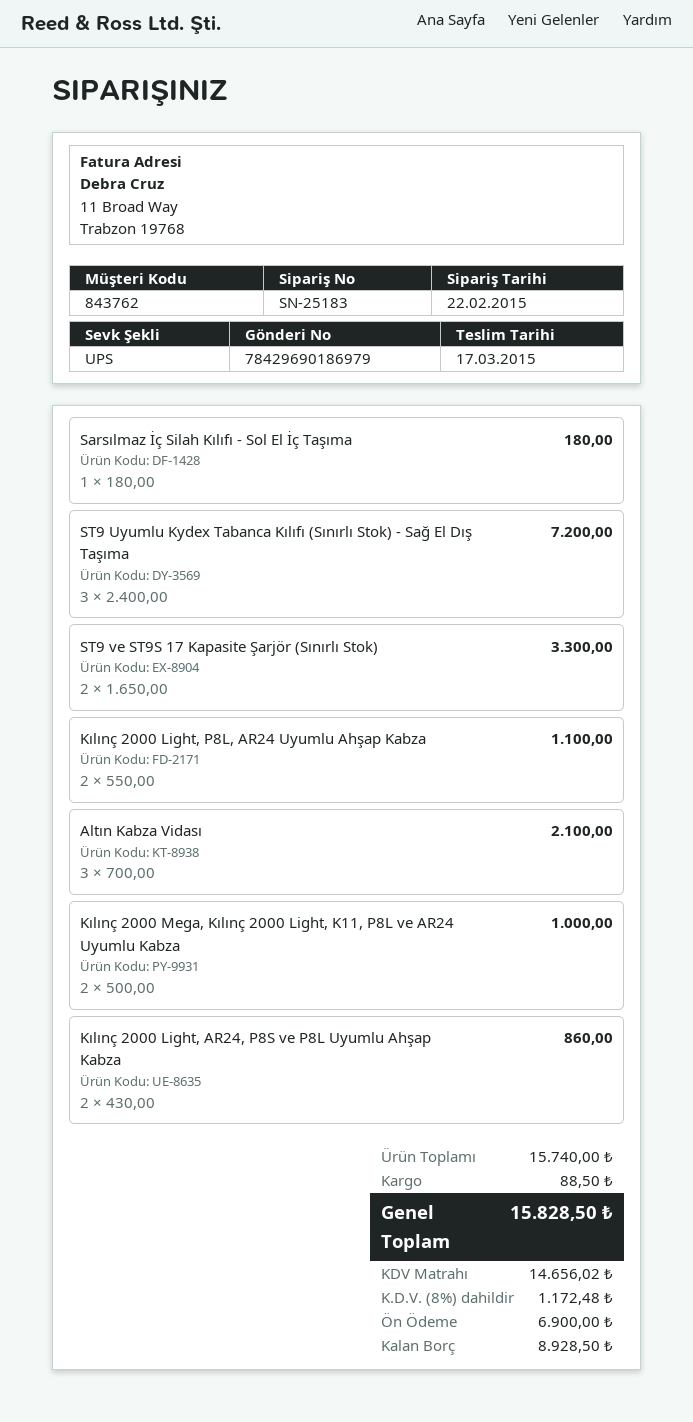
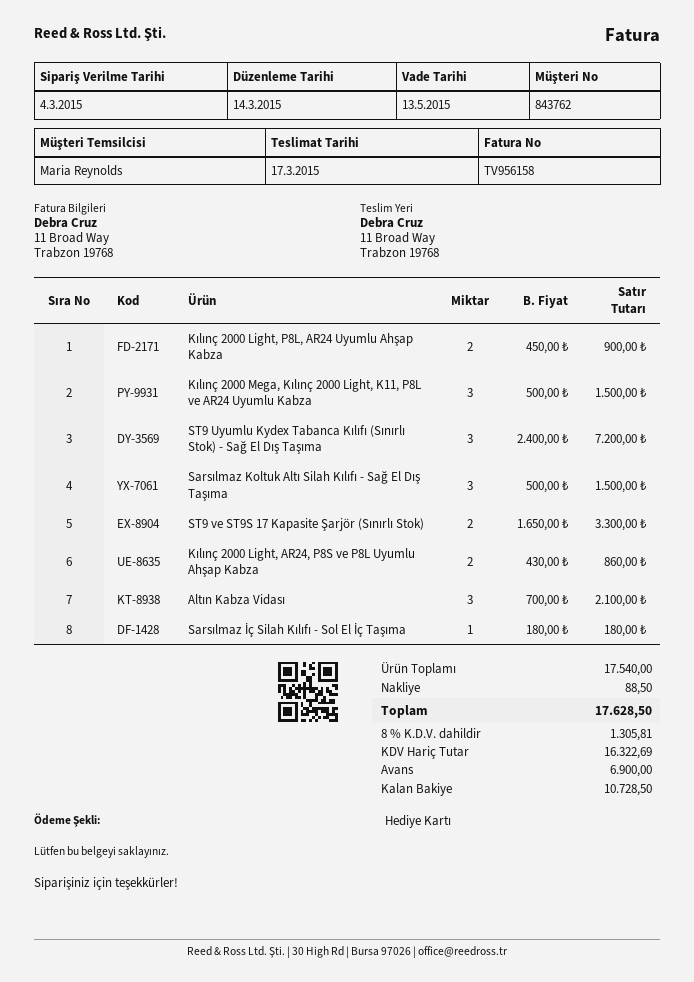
order date: 2015-02-22 -> 2015-03-04
Kılınç 2000 Light, P8L, AR24 Uyumlu Ahşap Kabza: 2 x 550.00 = 1100.00 -> 2 x 450.00 = 900.00
Kılınç 2000 Mega, Kılınç 2000 Light, K11, P8L ve AR24 Uyumlu Kabza: 2 x 500.00 = 1000.00 -> 3 x 500.00 = 1500.00
Sarsılmaz Koltuk Altı Silah Kılıfı - Sağ El Dış Taşıma: none -> 3 x 500.00 = 1500.00
subtotal: 15740.00 -> 17540.00
net: 14656.02 -> 16322.69
tax: 8% = 1172.48 -> 8% = 1305.81
total: 15828.50 -> 17628.50
balance: 8928.50 -> 10728.50

